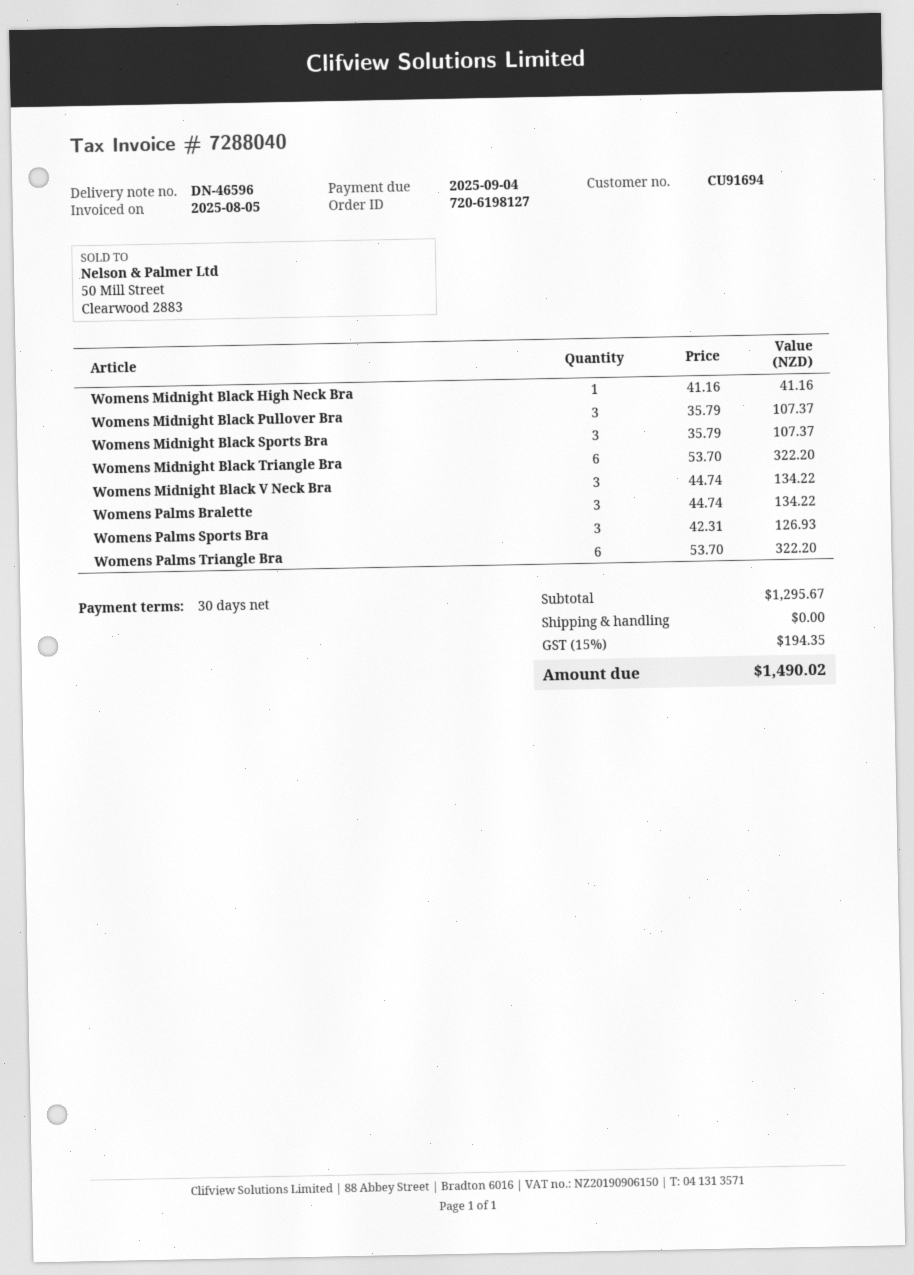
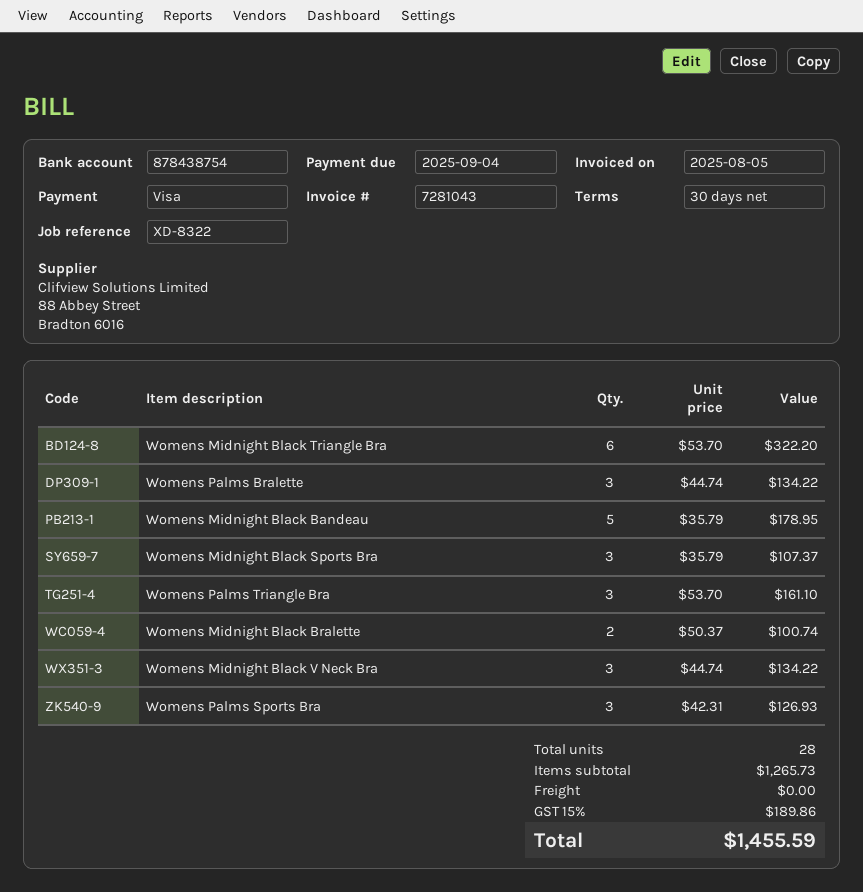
invoice number: 7288040 -> 7281043
Womens Midnight Black High Neck Bra: 1 x 41.16 = 41.16 -> none
Womens Midnight Black Pullover Bra: 3 x 35.79 = 107.37 -> none
Womens Palms Triangle Bra: 6 x 53.70 = 322.20 -> 3 x 53.70 = 161.10
Womens Midnight Black Bandeau: none -> 5 x 35.79 = 178.95
Womens Midnight Black Bralette: none -> 2 x 50.37 = 100.74
subtotal: 1295.67 -> 1265.73
tax: 15% = 194.35 -> 15% = 189.86
total: 1490.02 -> 1455.59

